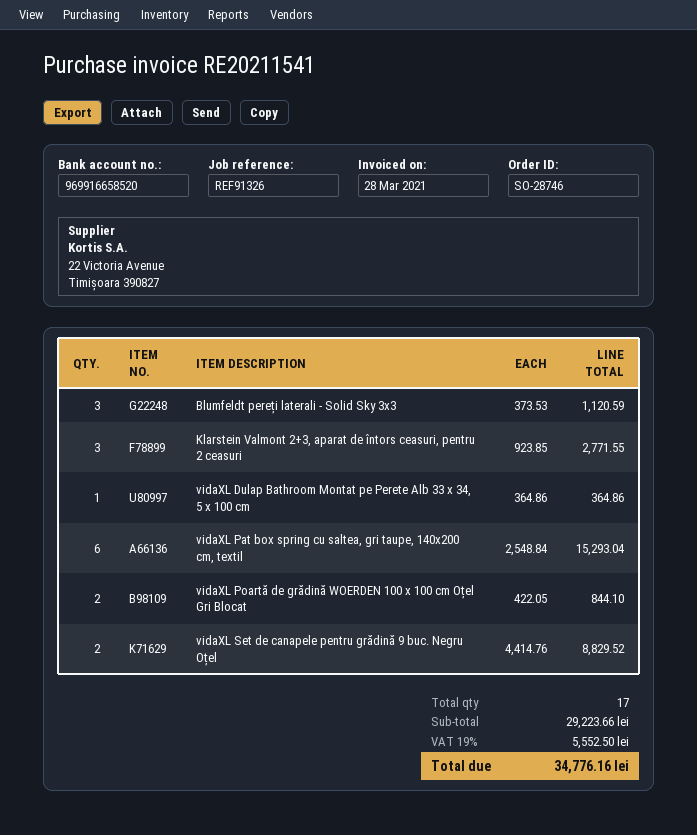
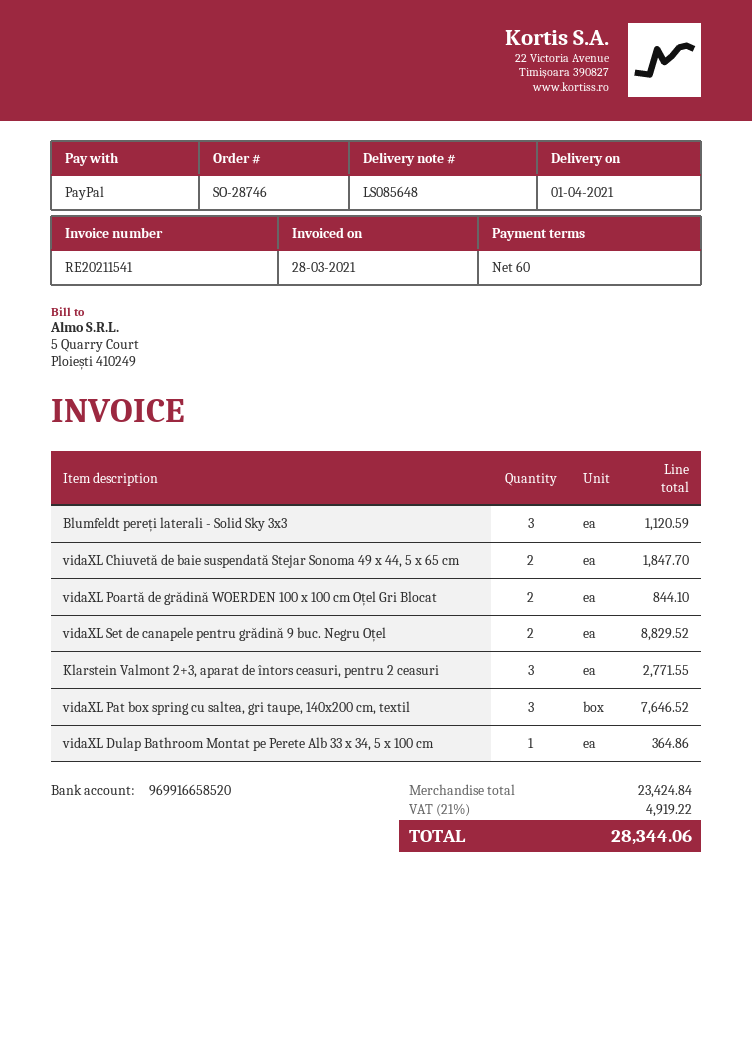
vidaXL Pat box spring cu saltea, gri taupe, 140x200 cm, textil: 6 for 15293.04 -> 3 for 7646.52
vidaXL Chiuvetă de baie suspendată Stejar Sonoma 49 x 44, 5 x 65 cm: none -> 2 for 1847.70
subtotal: 29223.66 -> 23424.84
tax: 19% = 5552.50 -> 21% = 4919.22
total: 34776.16 -> 28344.06

